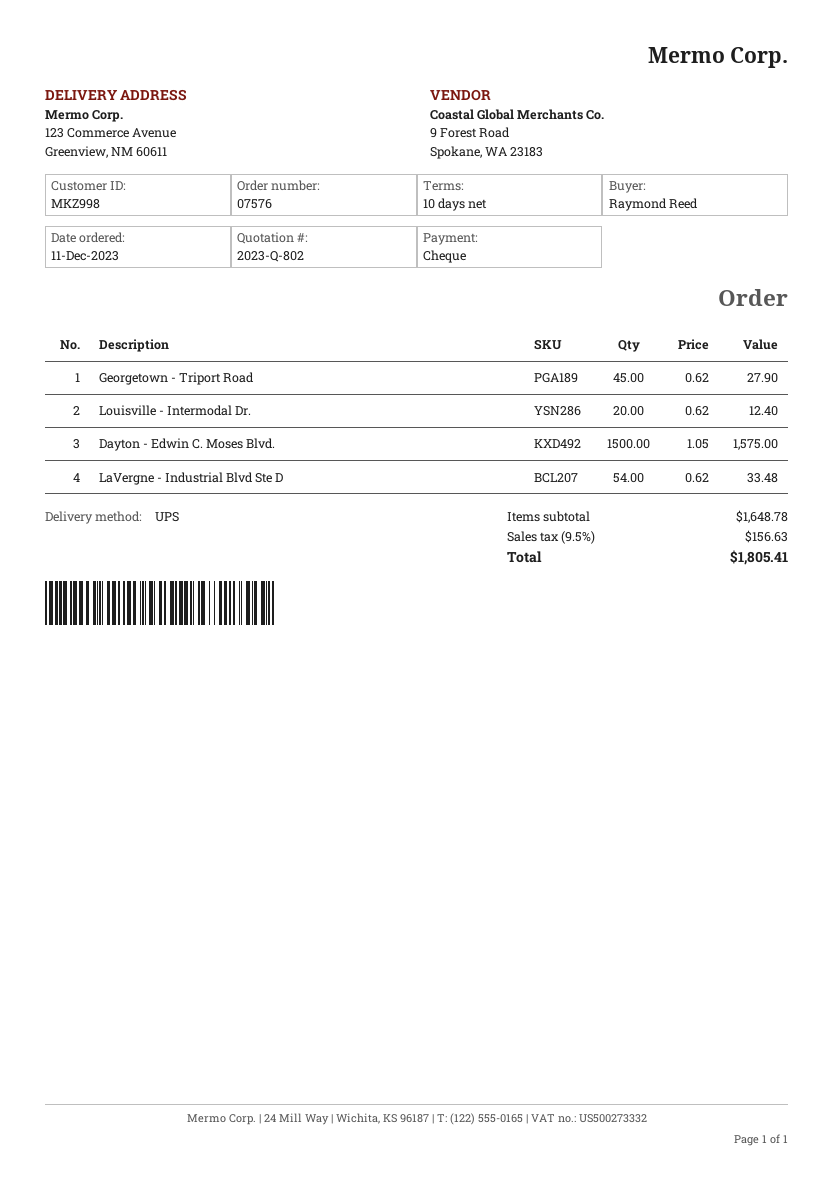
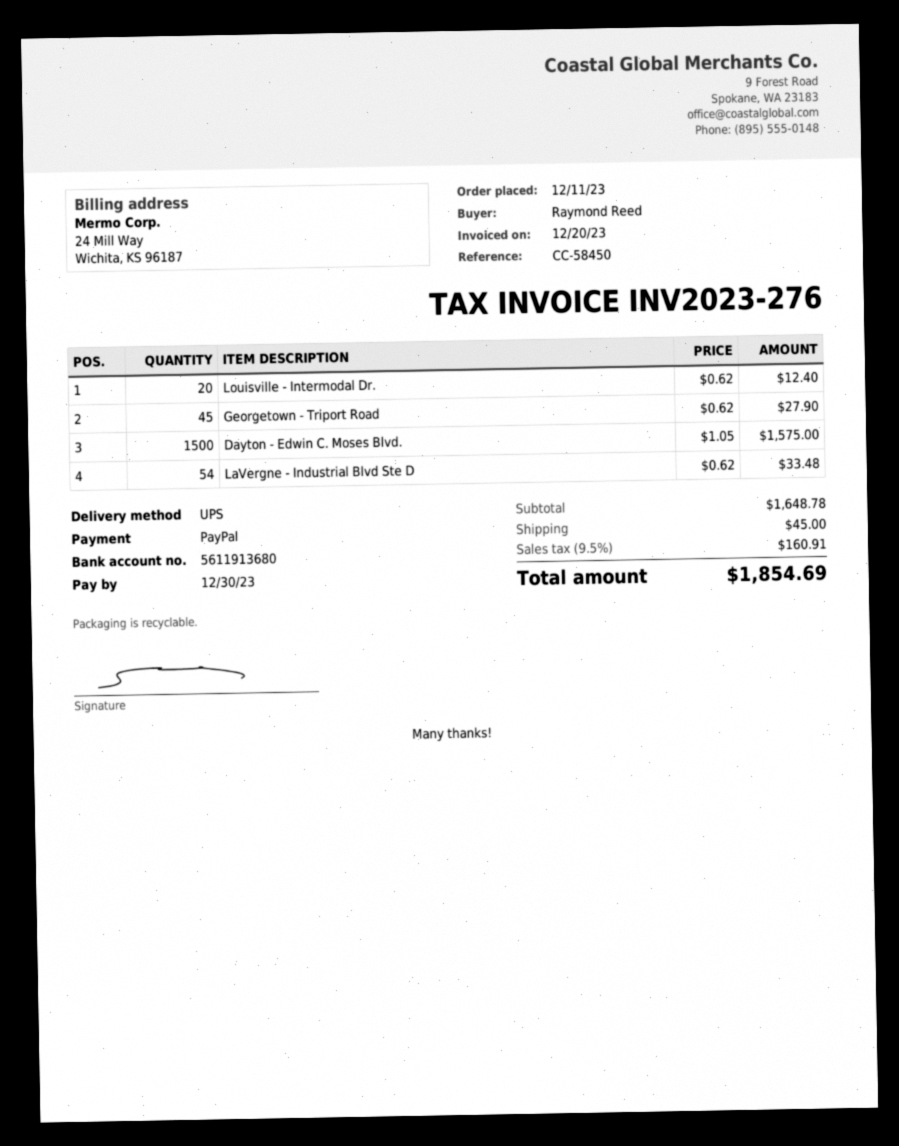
payment method: cheque -> PayPal
shipping: none -> 45.00
tax: 9.5% = 156.63 -> 9.5% = 160.91
total: 1805.41 -> 1854.69

